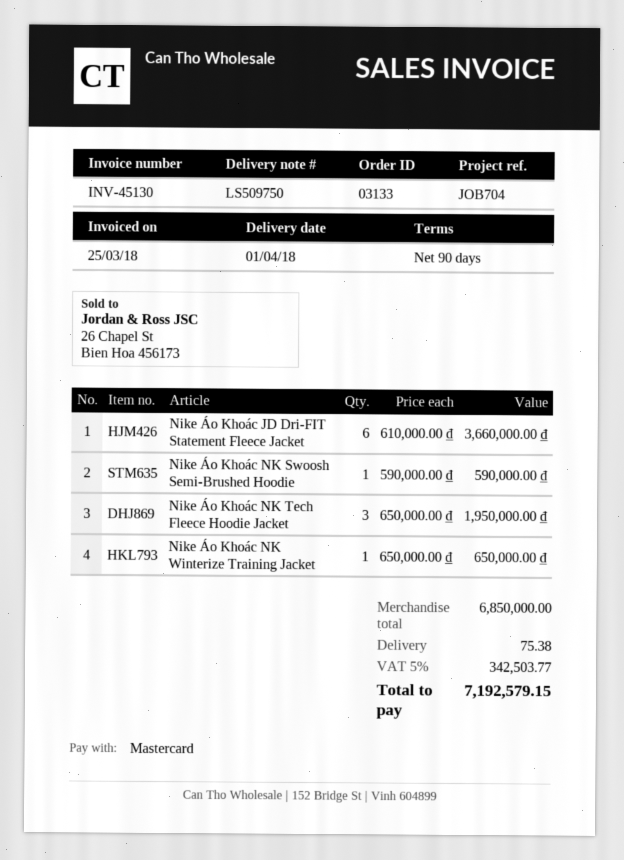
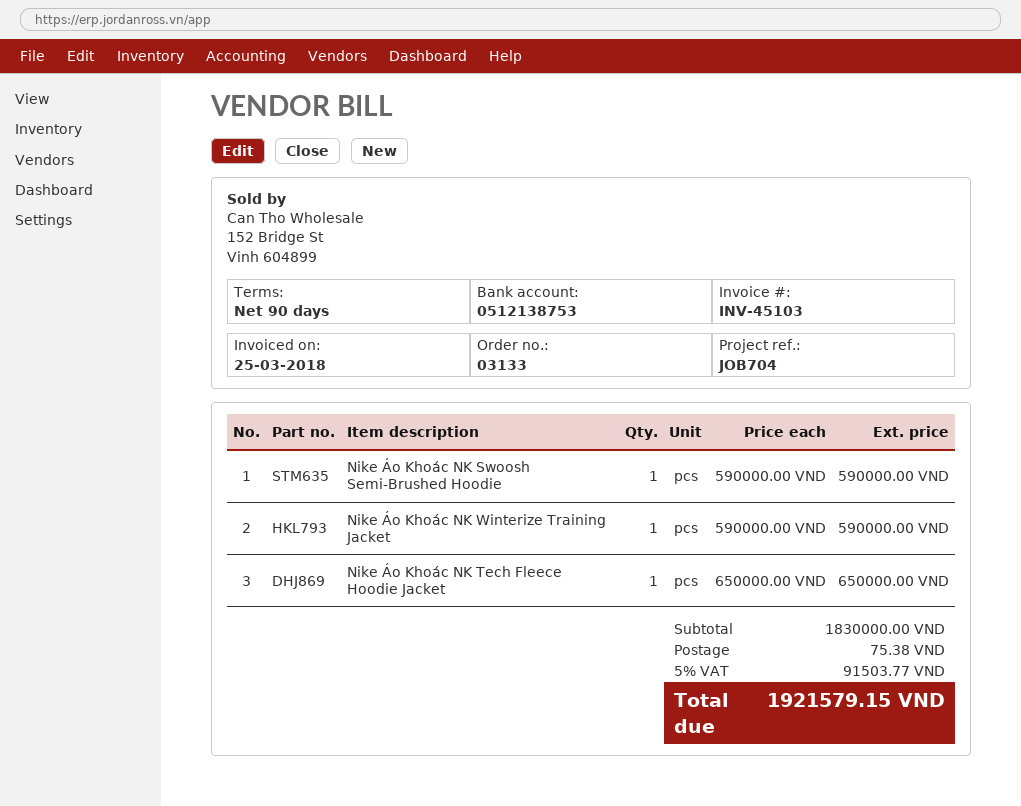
invoice number: INV-45130 -> INV-45103
Nike Áo Khoác JD Dri-FIT Statement Fleece Jacket: 6 x 610000.00 = 3660000.00 -> none
Nike Áo Khoác NK Tech Fleece Hoodie Jacket: 3 x 650000.00 = 1950000.00 -> 1 x 650000.00 = 650000.00
Nike Áo Khoác NK Winterize Training Jacket: 1 x 650000.00 = 650000.00 -> 1 x 590000.00 = 590000.00
subtotal: 6850000.00 -> 1830000.00
tax: 5% = 342503.77 -> 5% = 91503.77
total: 7192579.15 -> 1921579.15

